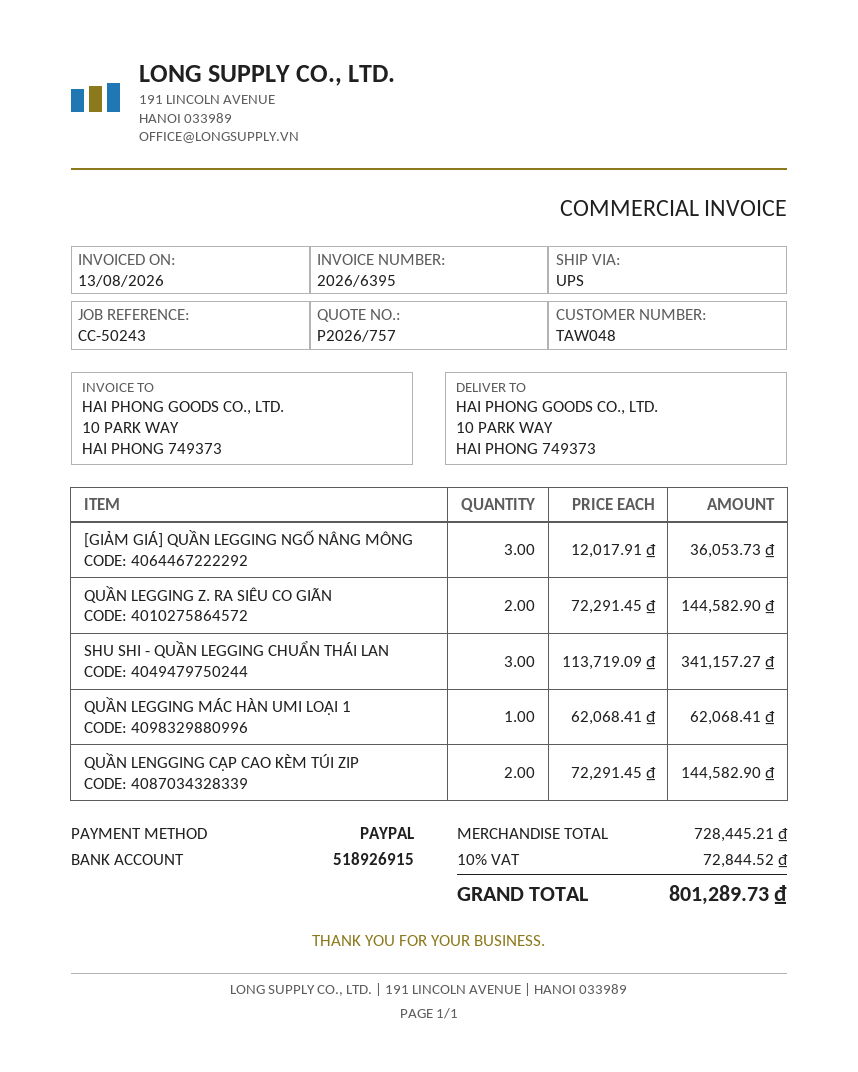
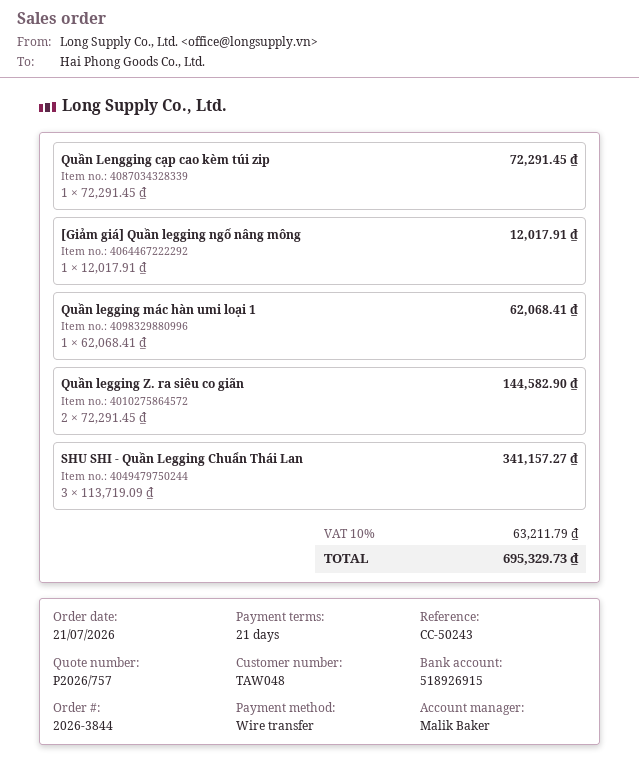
payment method: PayPal -> bank transfer
[GIẢM GIÁ] QUẦN LEGGING NGỐ NÂNG MÔNG: 3 x 12017.91 = 36053.73 -> 1 x 12017.91 = 12017.91
QUẦN LENGGING CẠP CAO KÈM TÚI ZIP: 2 x 72291.45 = 144582.90 -> 1 x 72291.45 = 72291.45
tax: 10% = 72844.52 -> 10% = 63211.79
total: 801289.73 -> 695329.73

